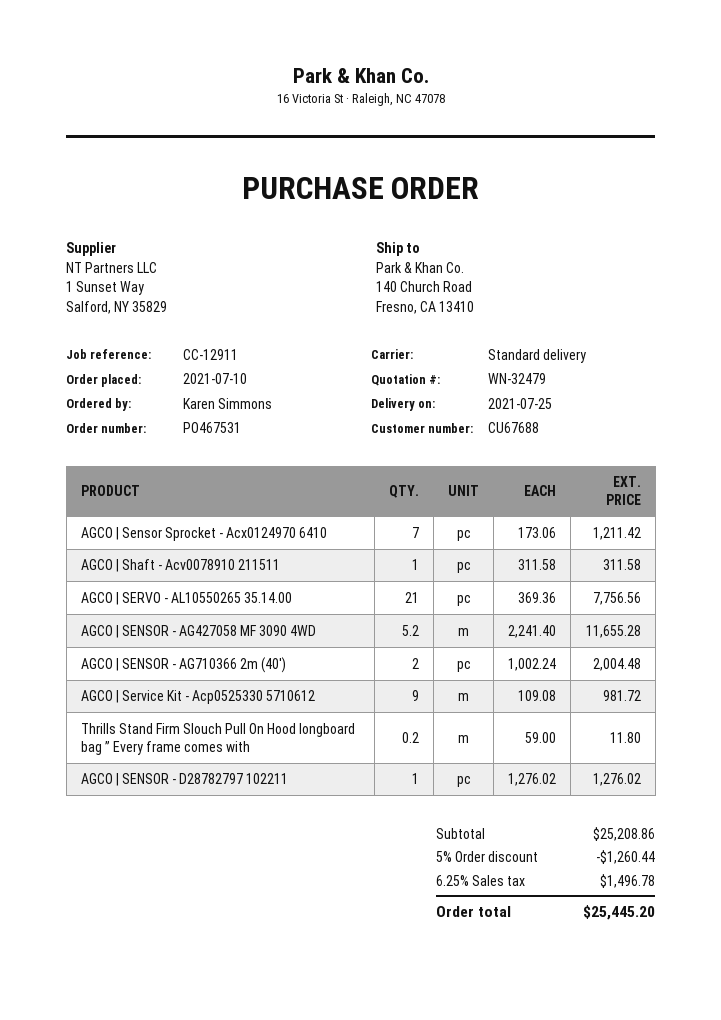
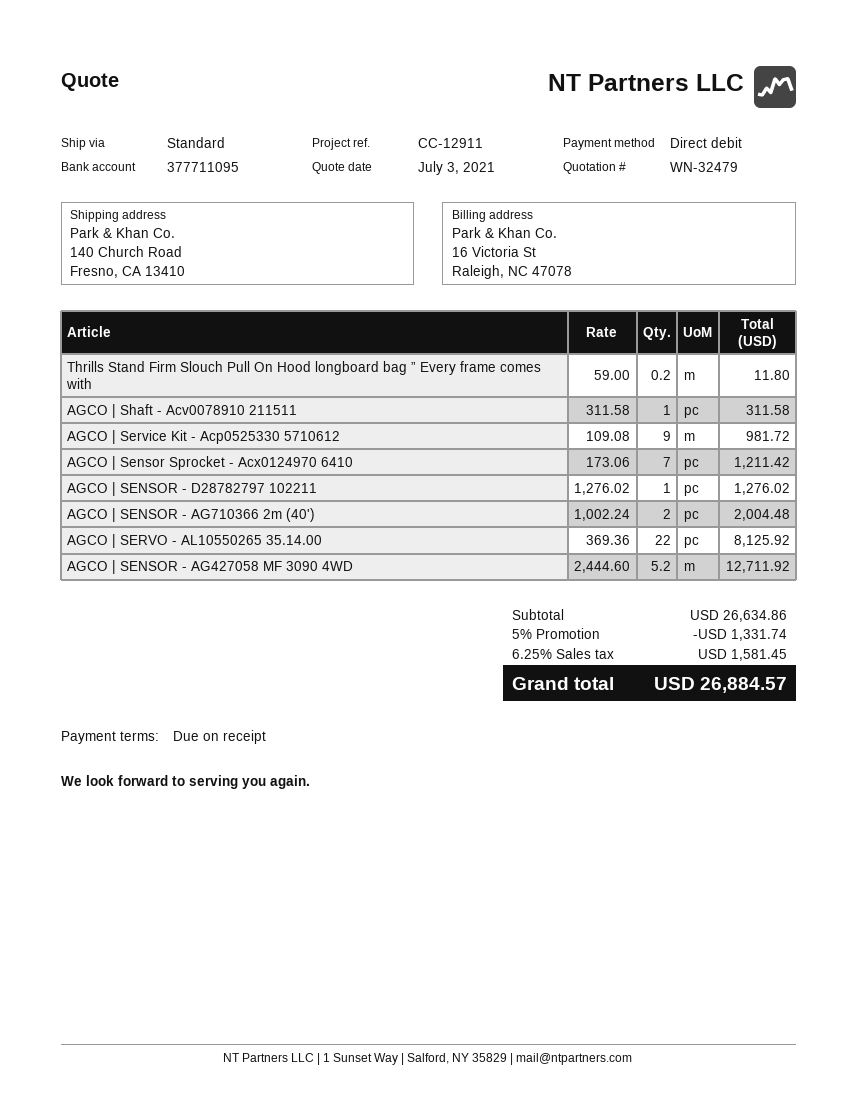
AGCO | SERVO - AL10550265 35.14.00: 21 x 369.36 = 7756.56 -> 22 x 369.36 = 8125.92
AGCO | SENSOR - AG427058 MF 3090 4WD: 5.2 x 2241.40 = 11655.28 -> 5.2 x 2444.60 = 12711.92
subtotal: 25208.86 -> 26634.86
discount: 5% = 1260.44 -> 5% = 1331.74
tax: 6.25% = 1496.78 -> 6.25% = 1581.45
total: 25445.20 -> 26884.57

